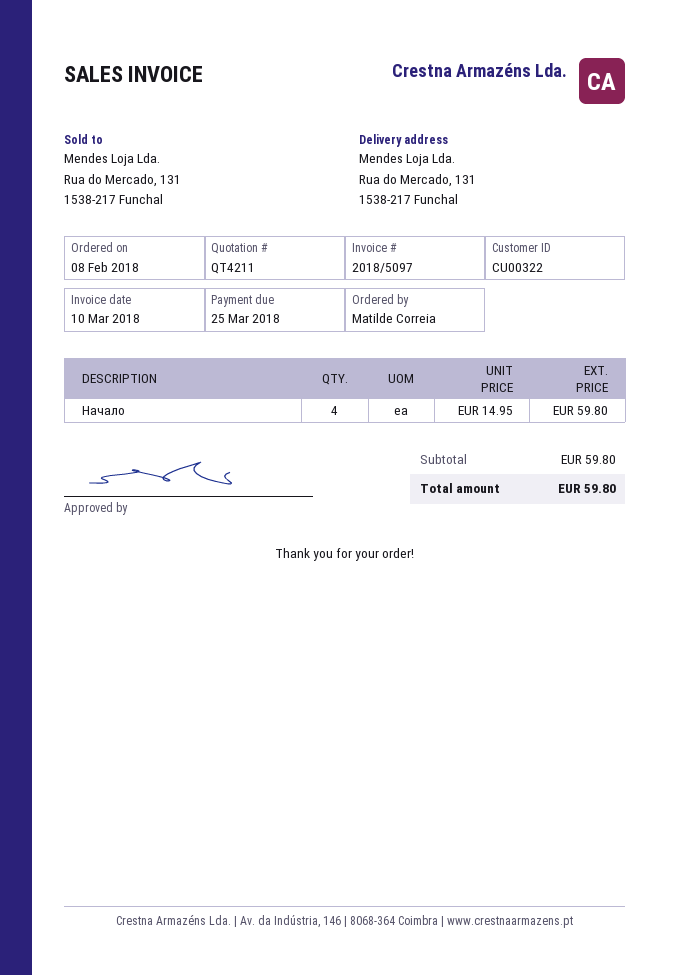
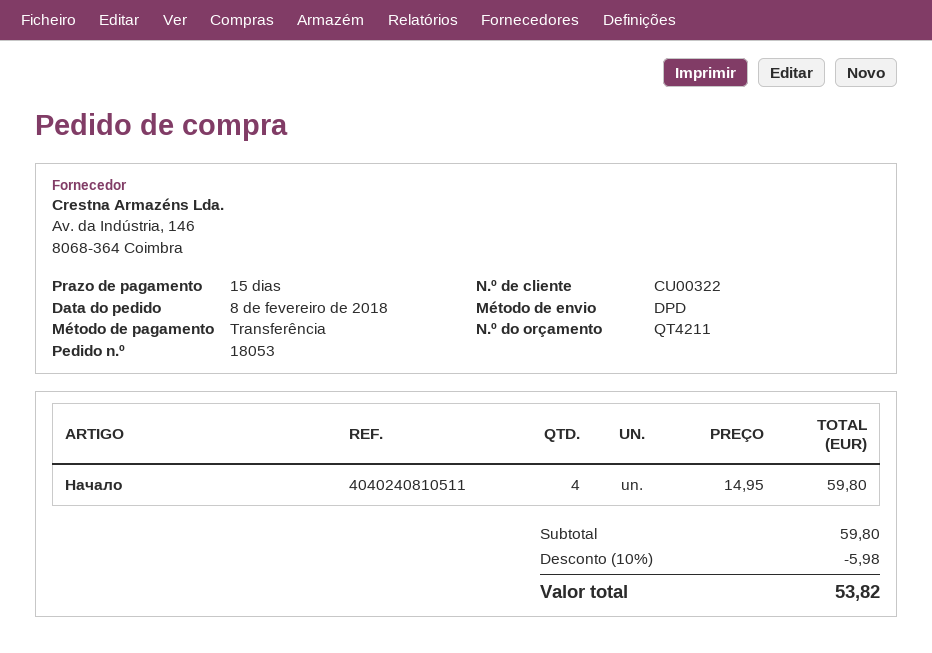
discount: none -> 10% = 5.98
total: 59.80 -> 53.82

